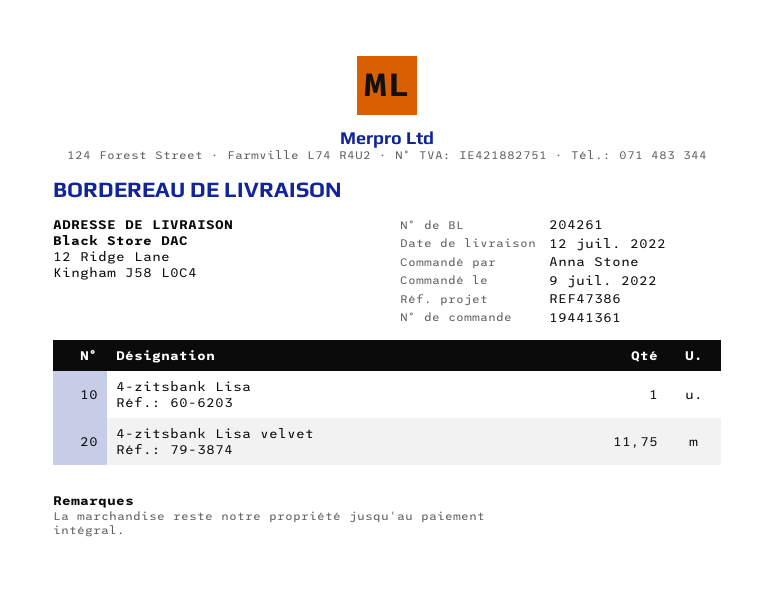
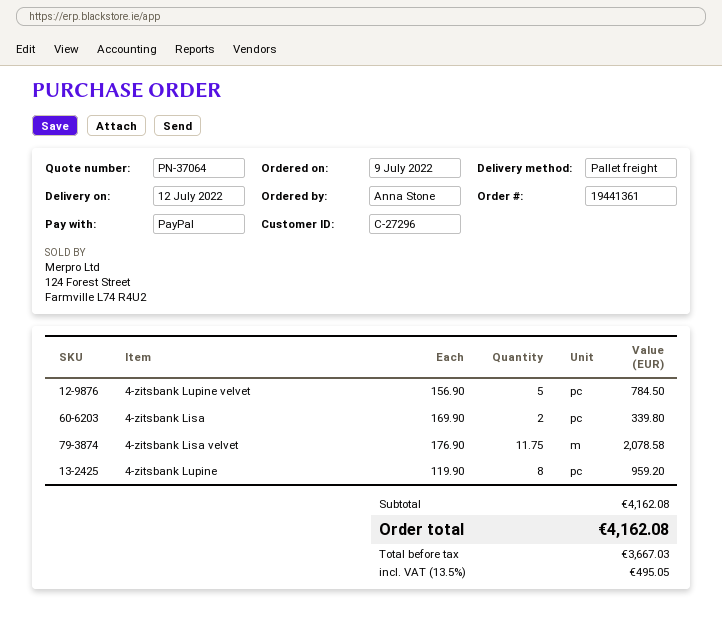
4-zitsbank Lisa: 1 -> 2
4-zitsbank Lupine velvet: none -> 5
4-zitsbank Lupine: none -> 8

